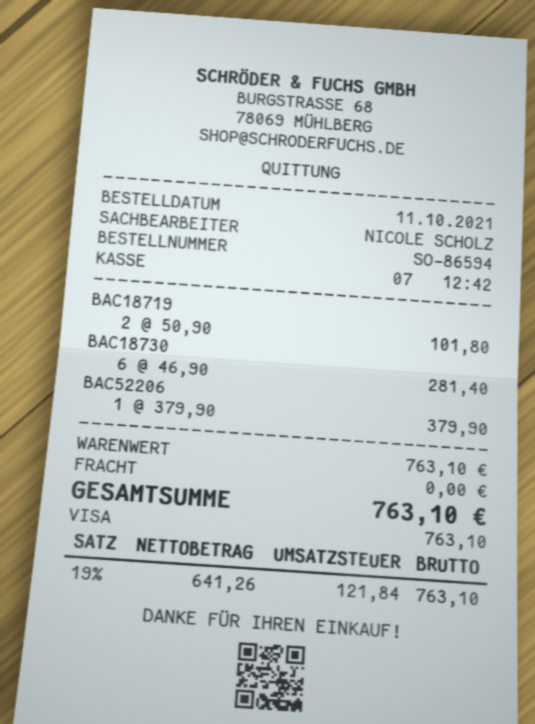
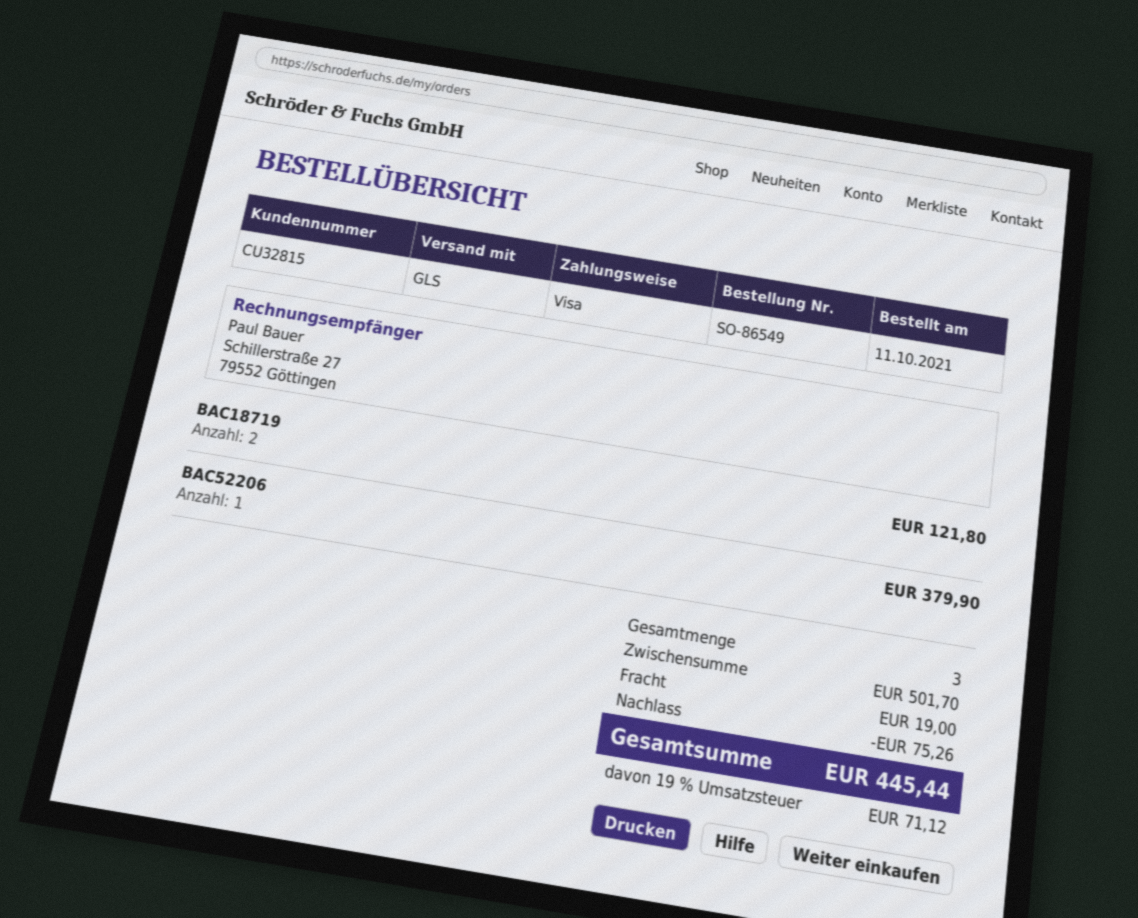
order number: SO-86594 -> SO-86549
BAC18719: 2 for 101.80 -> 2 for 121.80
BAC18730: 6 for 281.40 -> none
subtotal: 763.10 -> 501.70
discount: none -> 75.26
shipping: 0.00 -> 19.00
tax: 19% = 121.84 -> 19% = 71.12
total: 763.10 -> 445.44

